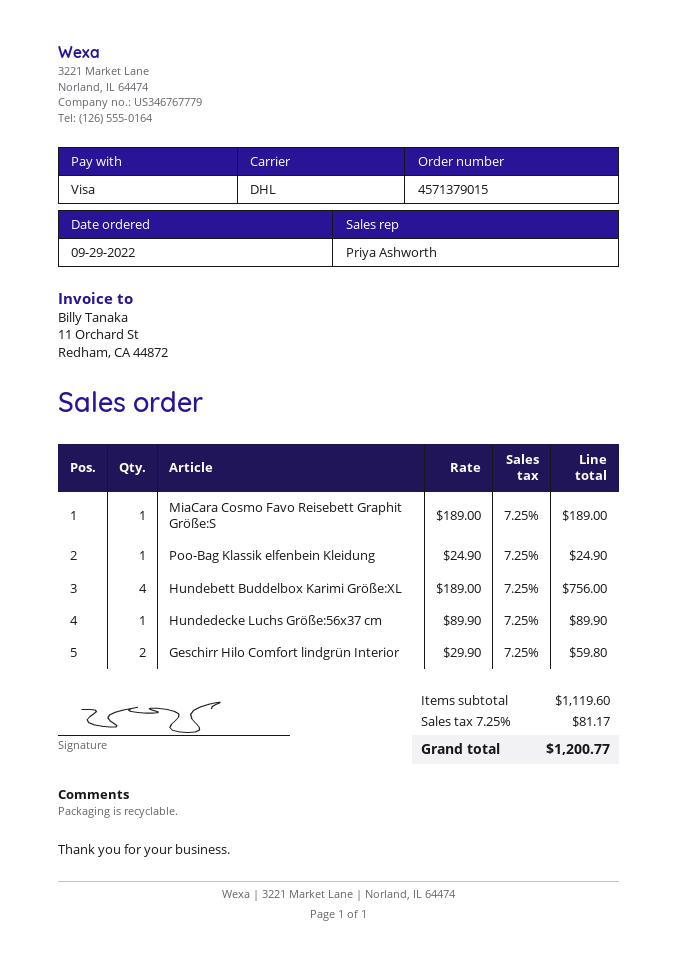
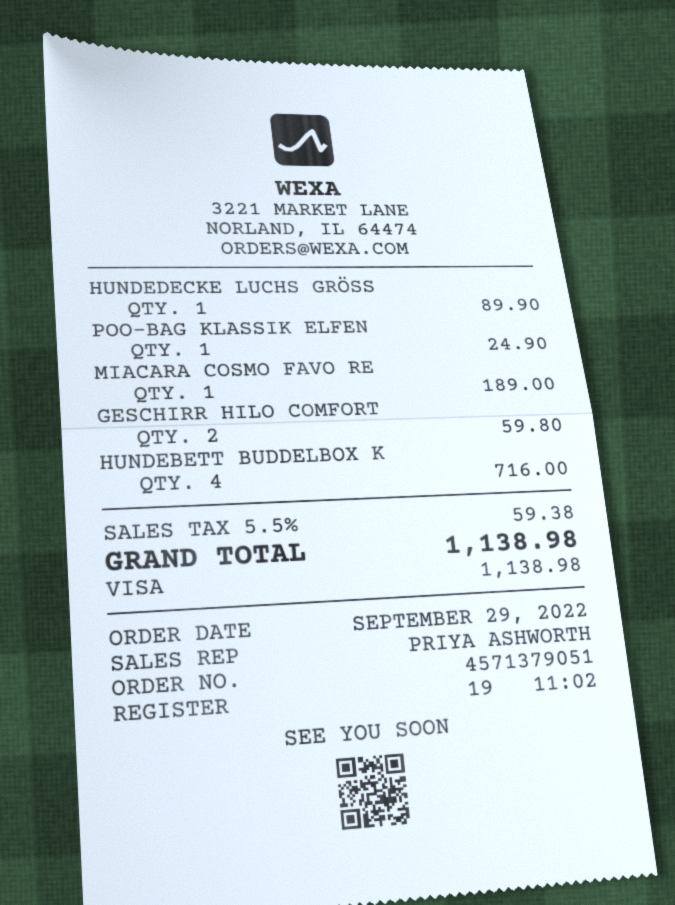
order number: 4571379015 -> 4571379051
Hundebett Buddelbox Karimi Größe:XL: 4 for 756.00 -> 4 for 716.00
tax: 7.25% = 81.17 -> 5.5% = 59.38
total: 1200.77 -> 1138.98

